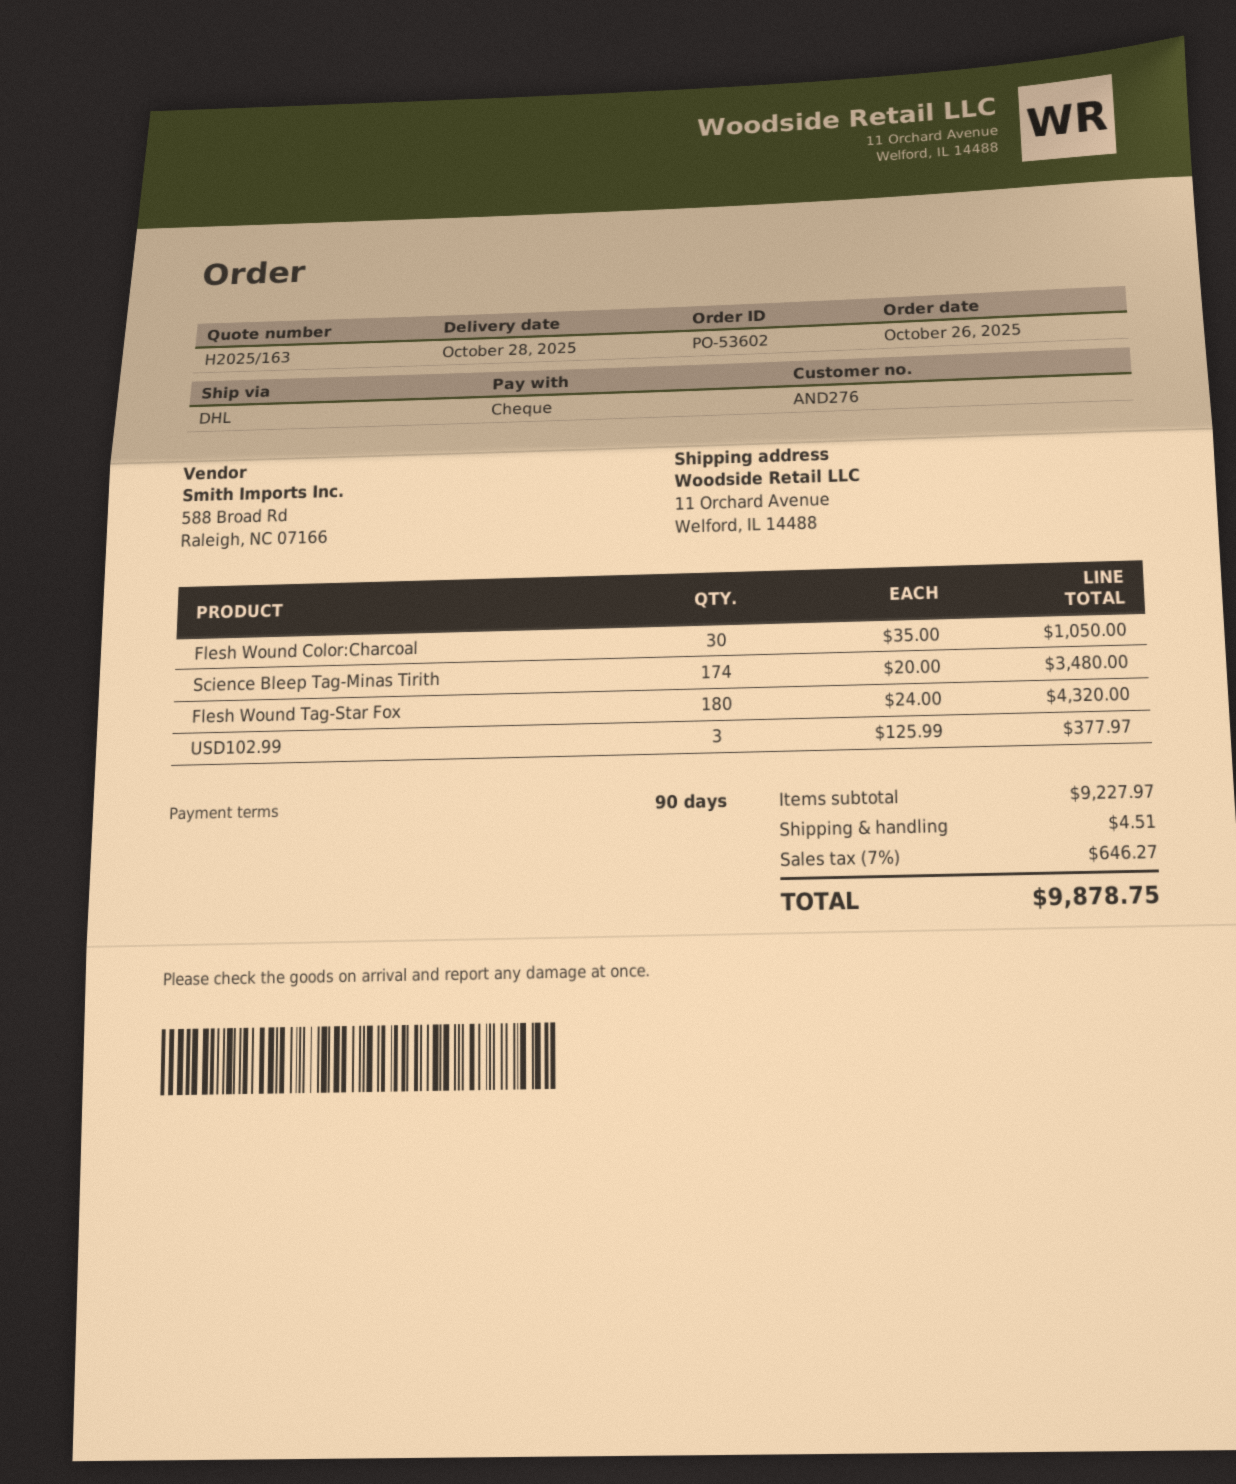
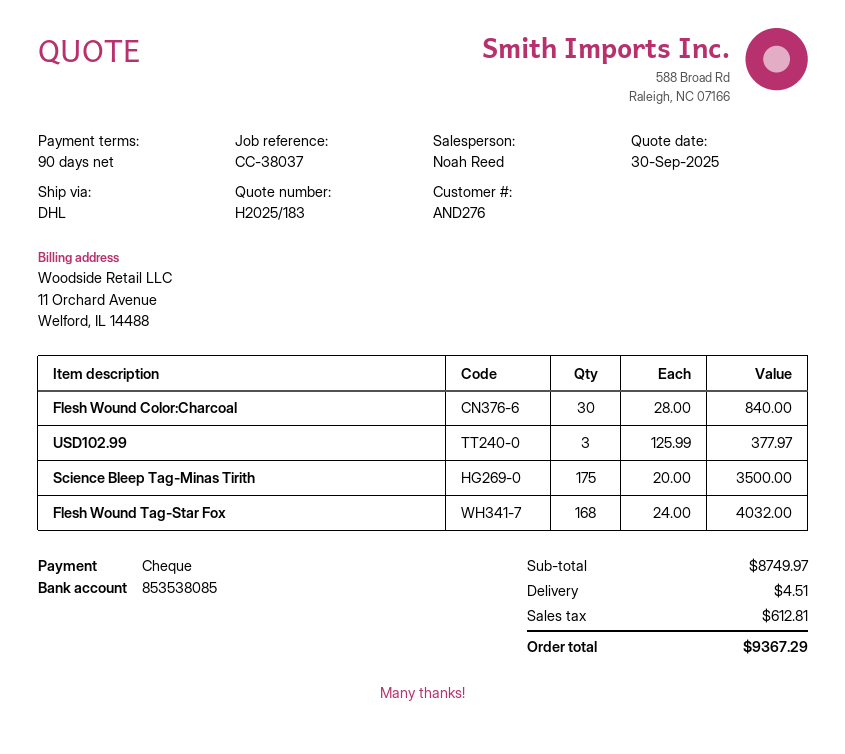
quote number: H2025/163 -> H2025/183
Flesh Wound Color:Charcoal: 30 x 35.00 = 1050.00 -> 30 x 28.00 = 840.00
Science Bleep Tag-Minas Tirith: 174 x 20.00 = 3480.00 -> 175 x 20.00 = 3500.00
Flesh Wound Tag-Star Fox: 180 x 24.00 = 4320.00 -> 168 x 24.00 = 4032.00
subtotal: 9227.97 -> 8749.97
tax: 646.27 -> 612.81
total: 9878.75 -> 9367.29

